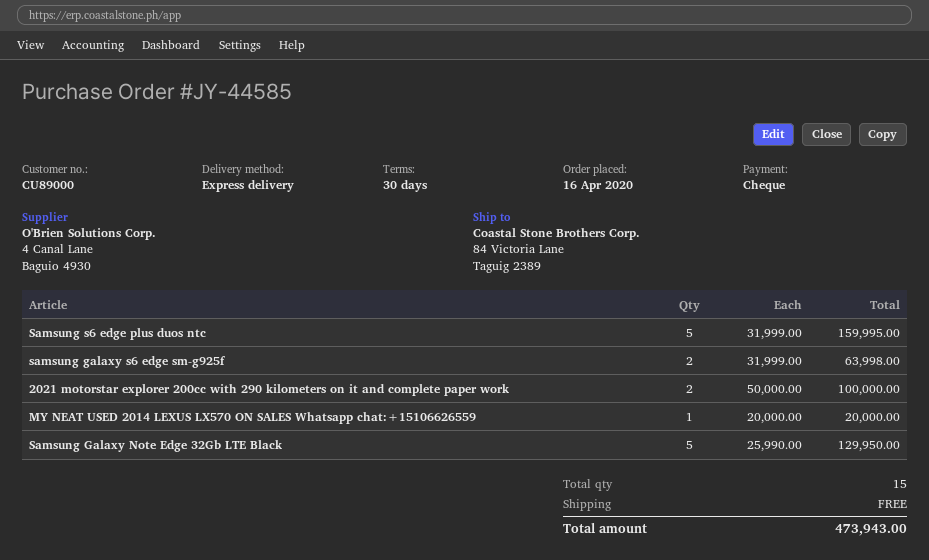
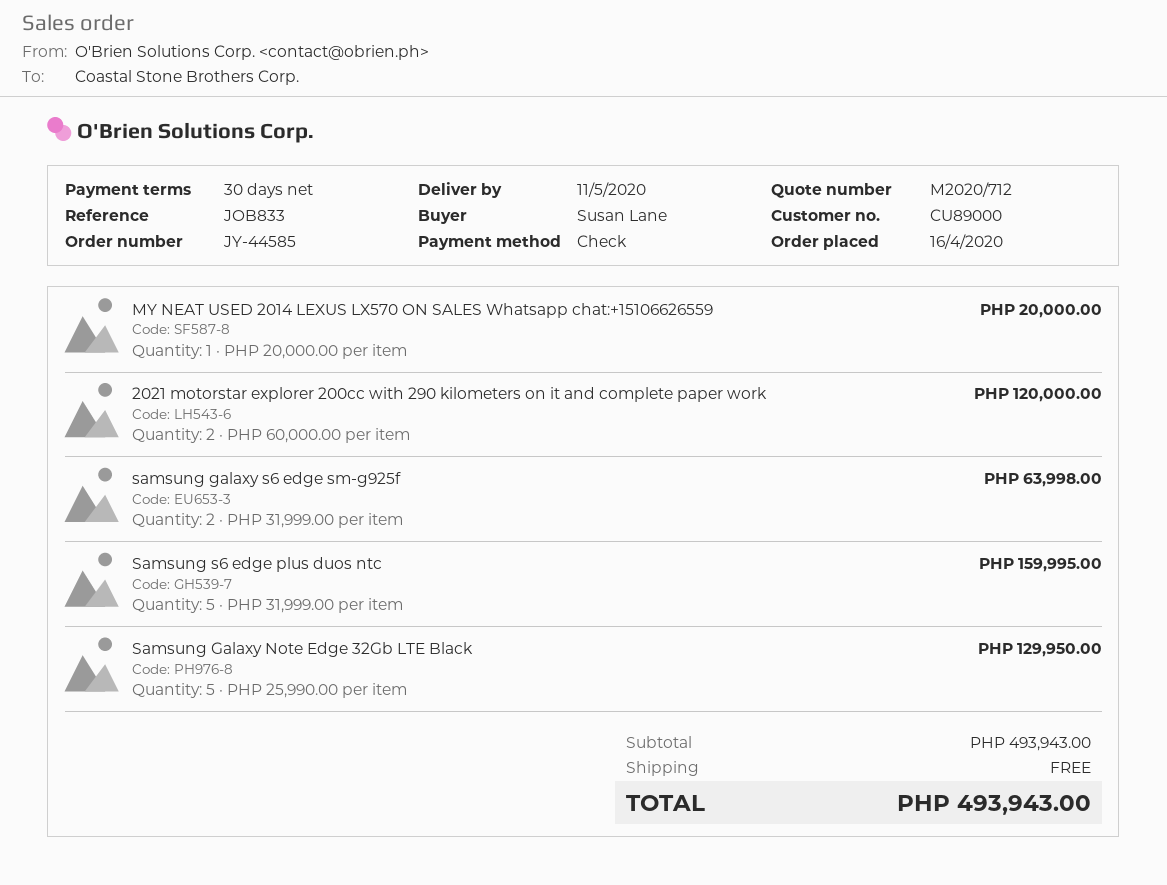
2021 motorstar explorer 200cc with 290 kilometers on it and complete paper work: 2 x 50000.00 = 100000.00 -> 2 x 60000.00 = 120000.00
total: 473943.00 -> 493943.00

